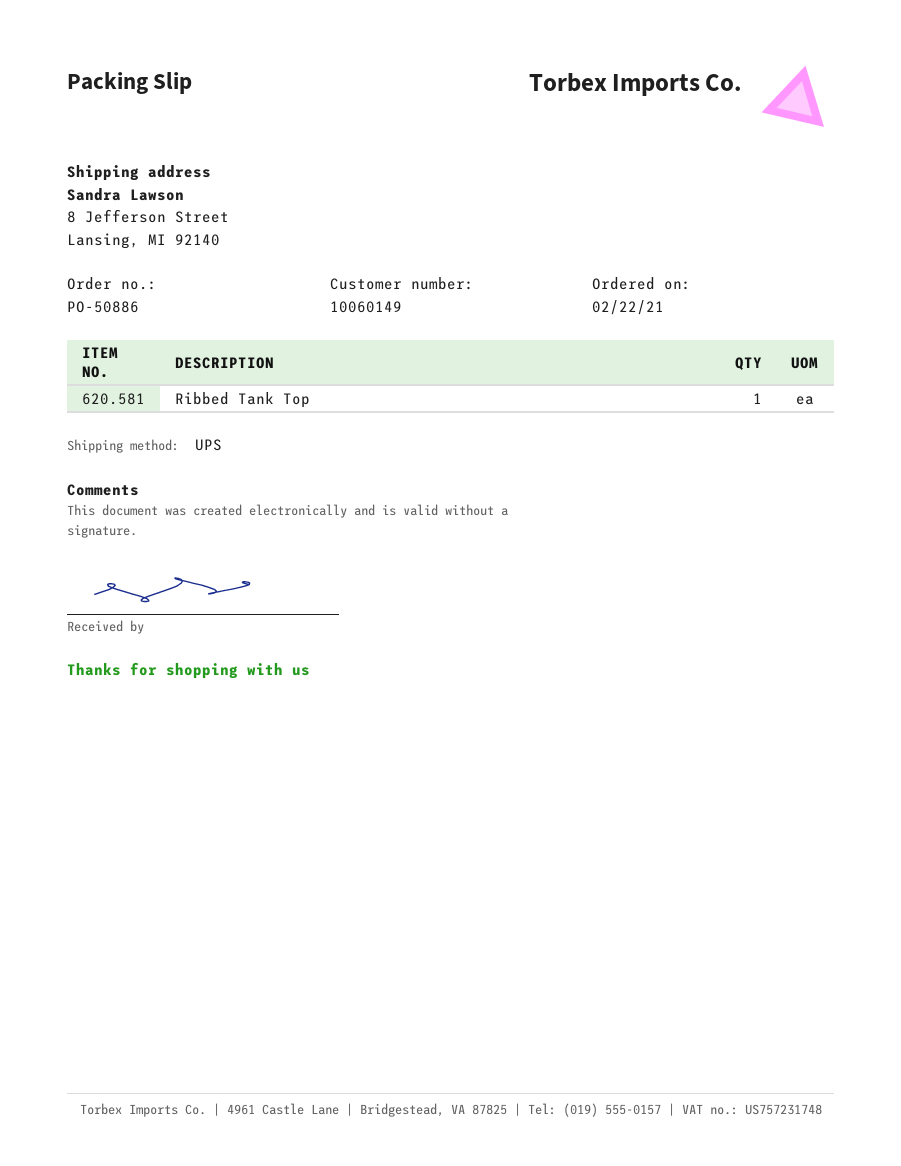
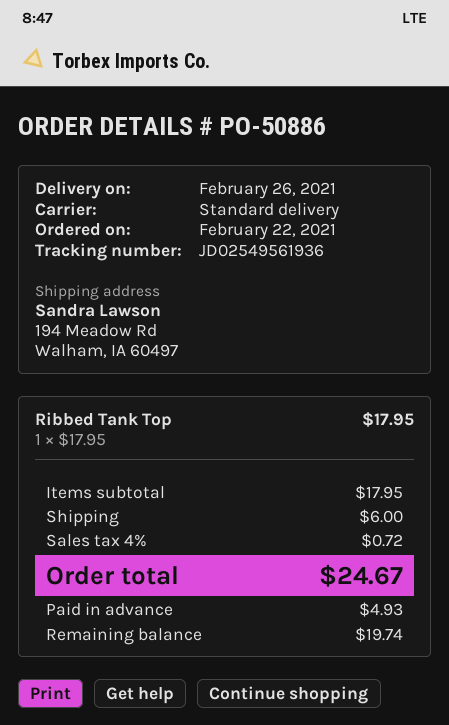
shipping method: UPS -> standard
ship to: 8 Jefferson Street, Lansing, MI 92140 -> 194 Meadow Rd, Walham, IA 60497

